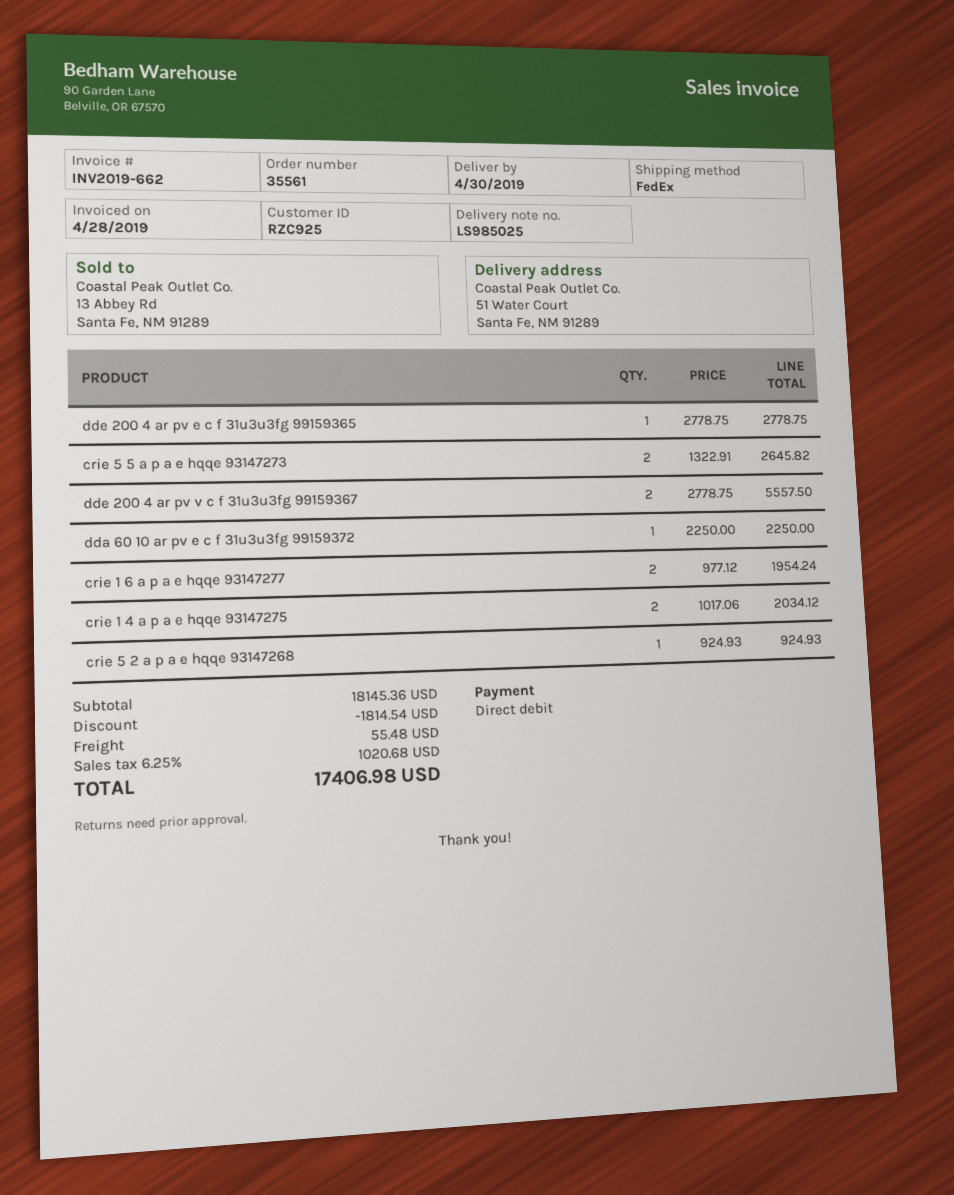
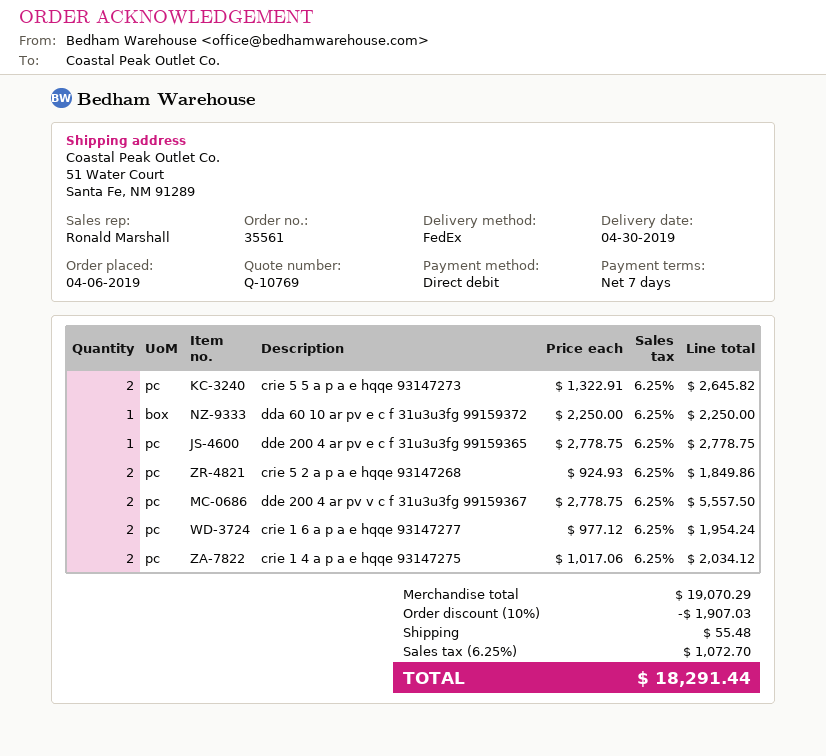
crie 5 2 a p a e hqqe 93147268: 1 x 924.93 = 924.93 -> 2 x 924.93 = 1849.86
subtotal: 18145.36 -> 19070.29
discount: 1814.54 -> 1907.03
tax: 6.25% = 1020.68 -> 6.25% = 1072.70
total: 17406.98 -> 18291.44

